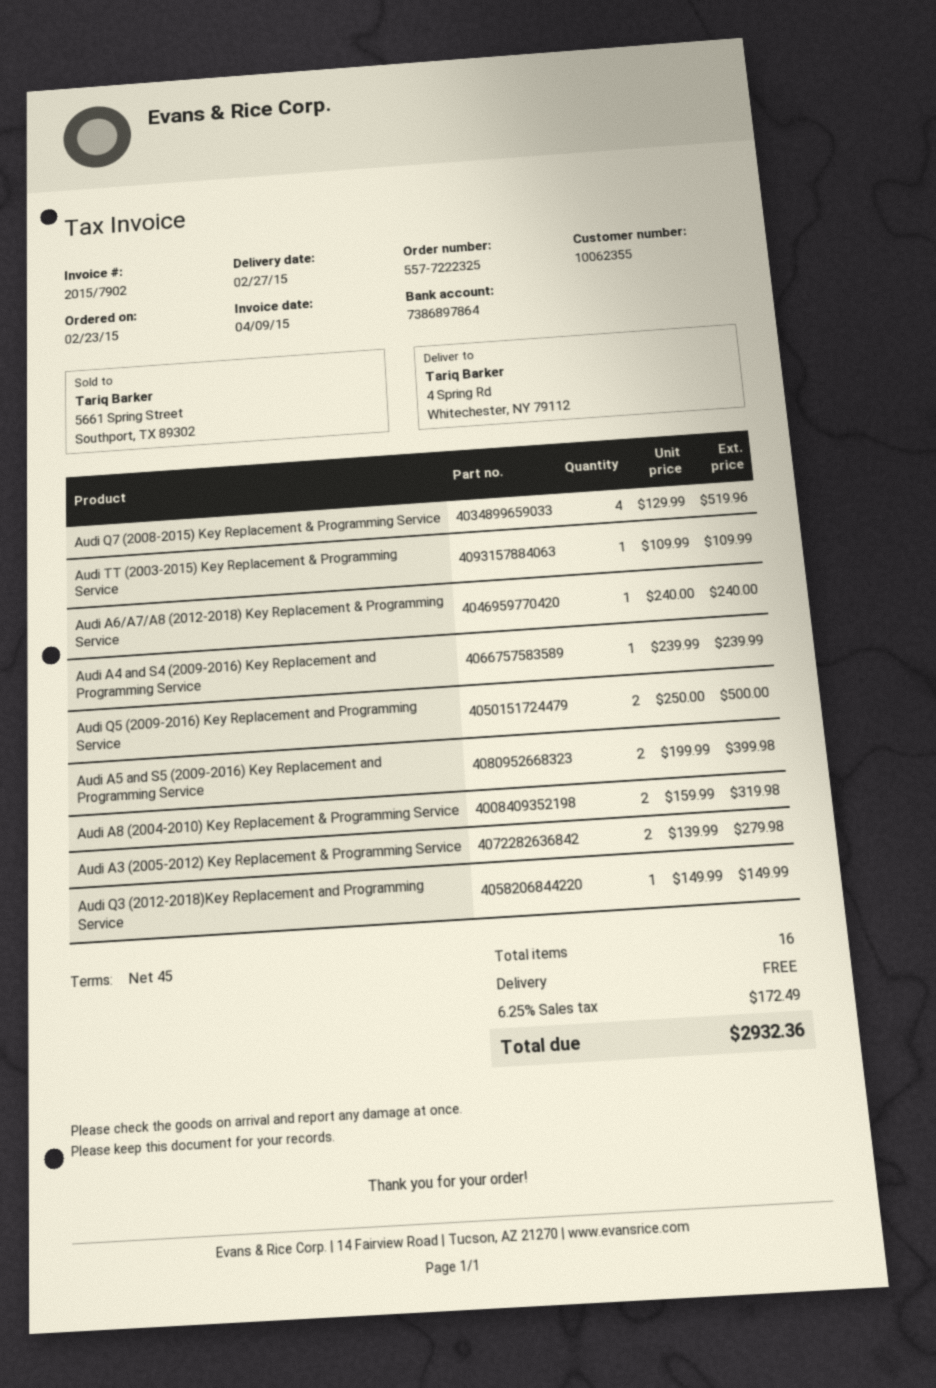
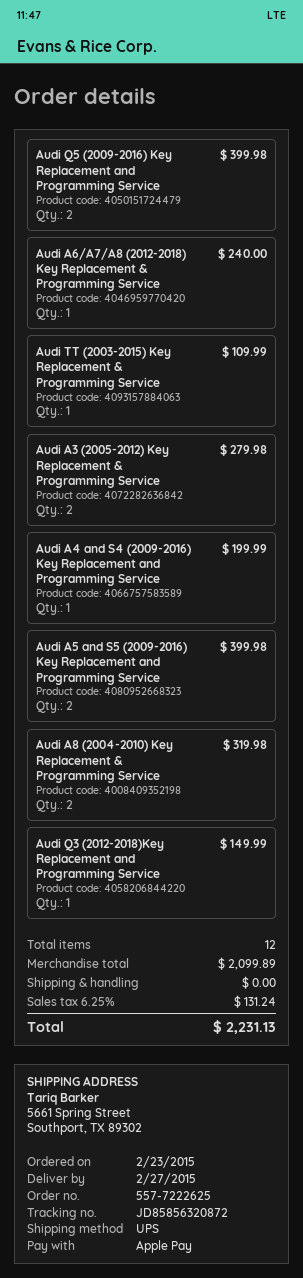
order number: 557-7222325 -> 557-7222625
ship to: 4 Spring Rd, Whitechester, NY 79112 -> 5661 Spring Street, Southport, TX 89302
Audi Q7 (2008-2015) Key Replacement & Programming Service: 4 for 519.96 -> none
Audi A4 and S4 (2009-2016) Key Replacement and Programming Service: 1 for 239.99 -> 1 for 199.99
Audi Q5 (2009-2016) Key Replacement and Programming Service: 2 for 500.00 -> 2 for 399.98
total quantity: 16 -> 12
tax: 6.25% = 172.49 -> 6.25% = 131.24
total: 2932.36 -> 2231.13

